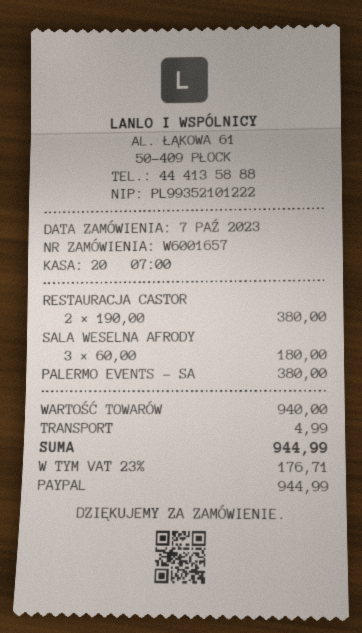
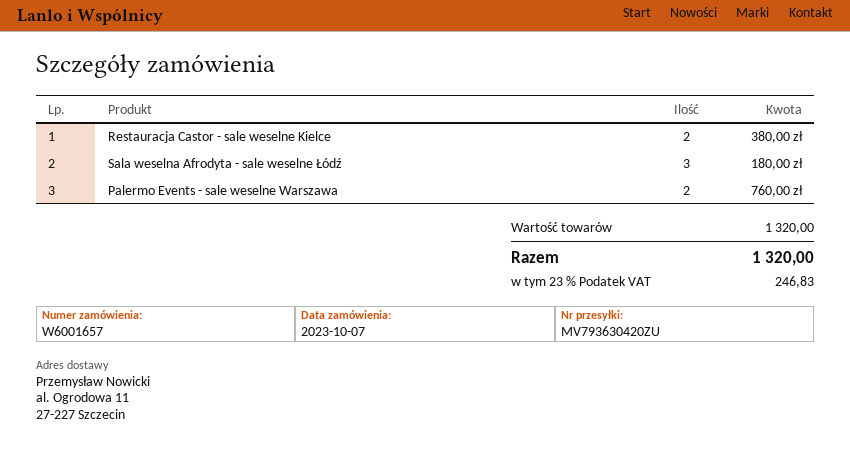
PALERMO EVENTS - SA: 1 for 380.00 -> 2 for 760.00
subtotal: 940.00 -> 1320.00
shipping: 4.99 -> none
tax: 23% = 176.71 -> 23% = 246.83
total: 944.99 -> 1320.00

